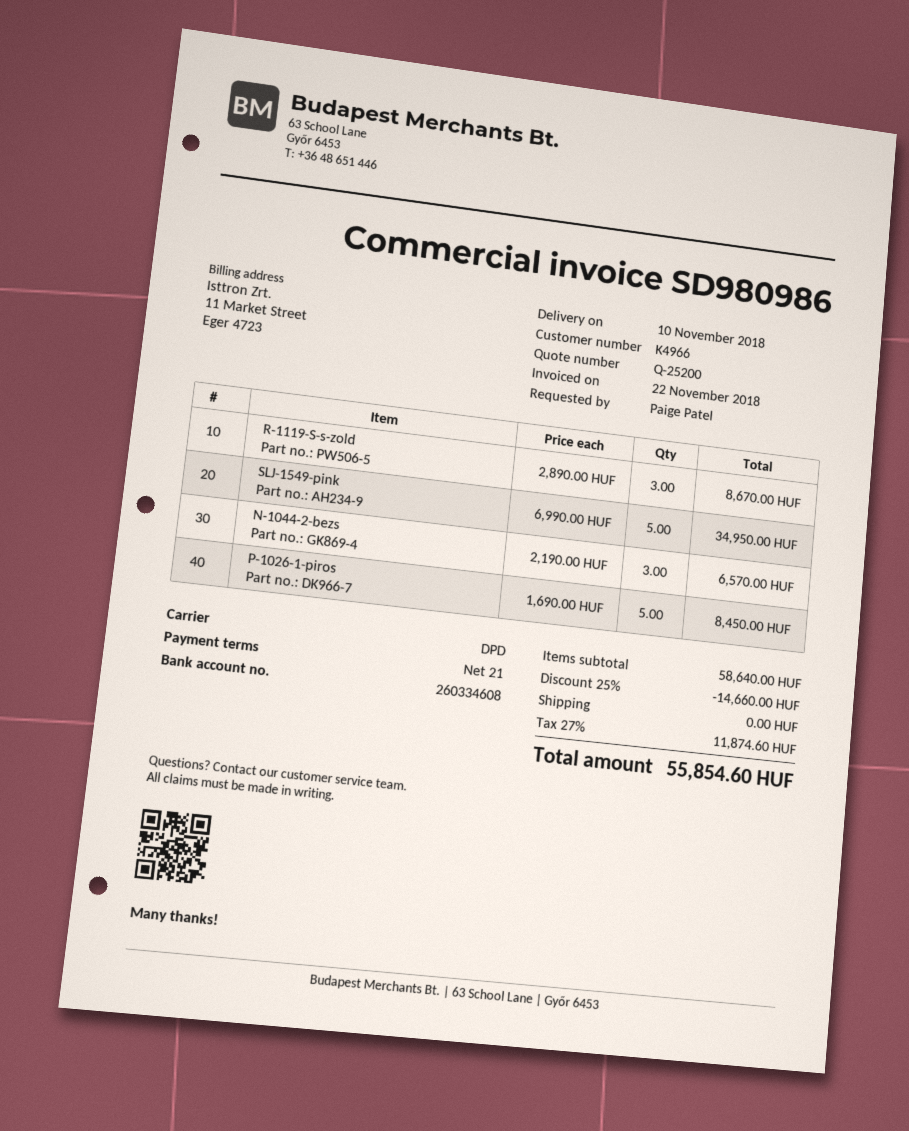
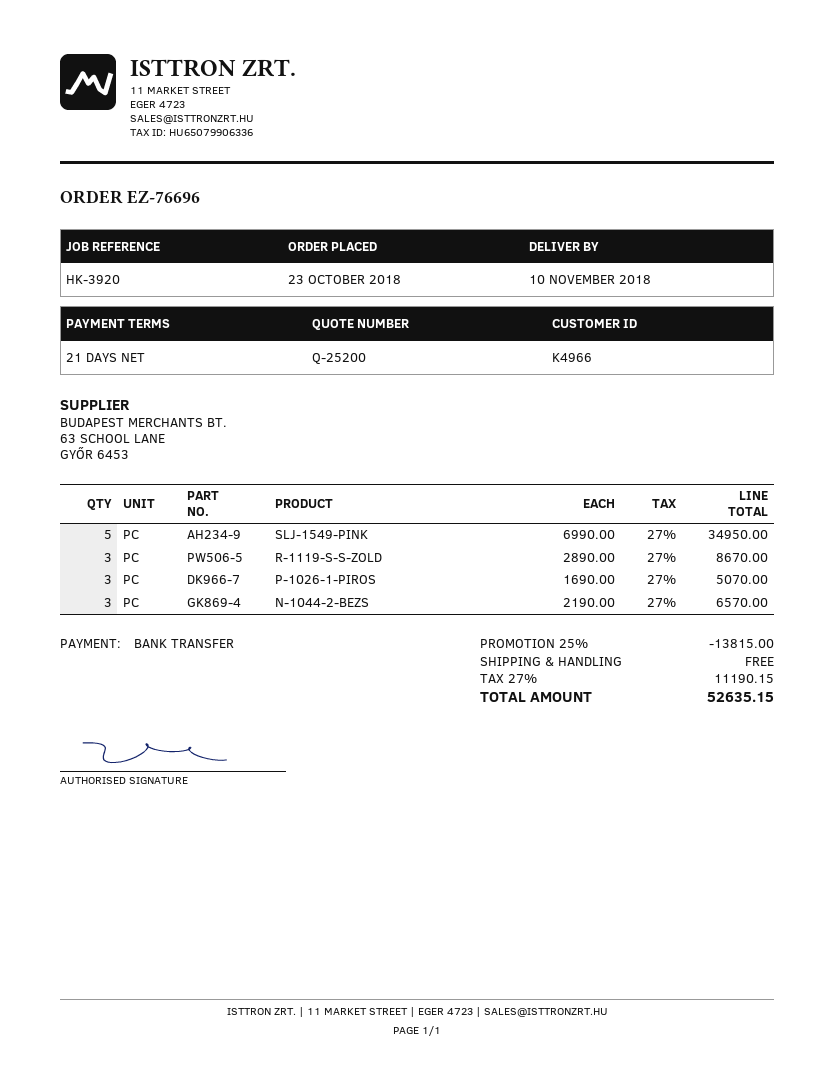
P-1026-1-piros: 5 x 1690.00 = 8450.00 -> 3 x 1690.00 = 5070.00
discount: 25% = 14660.00 -> 25% = 13815.00
tax: 27% = 11874.60 -> 27% = 11190.15
total: 55854.60 -> 52635.15

